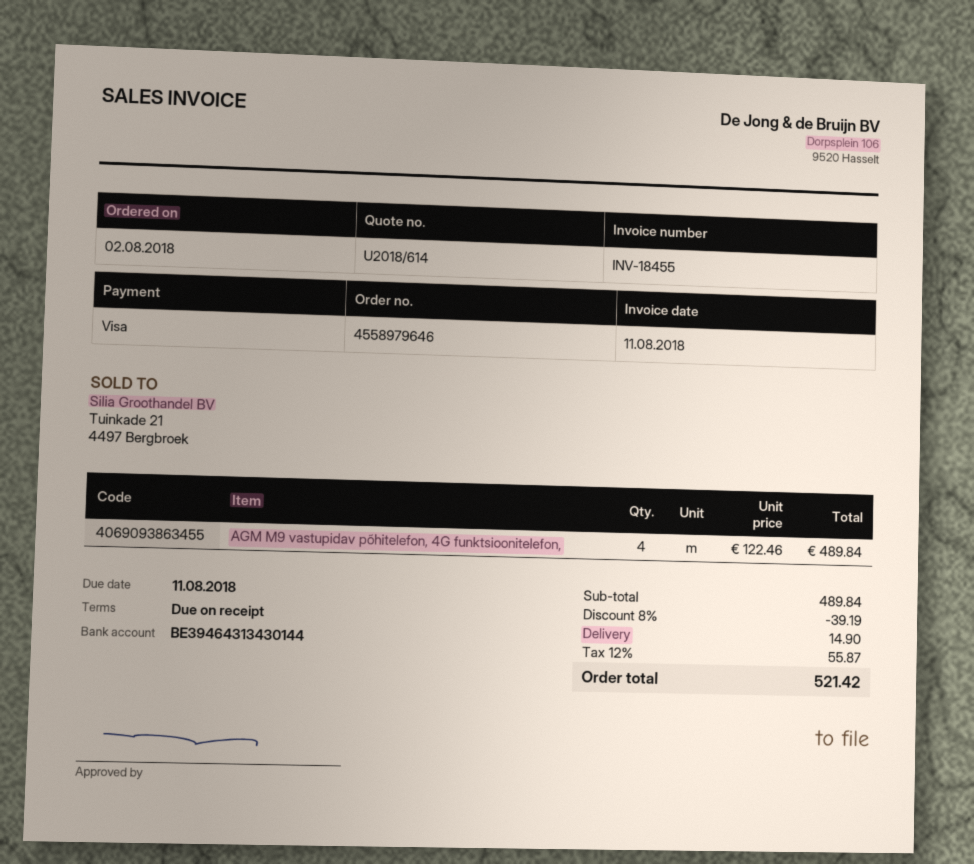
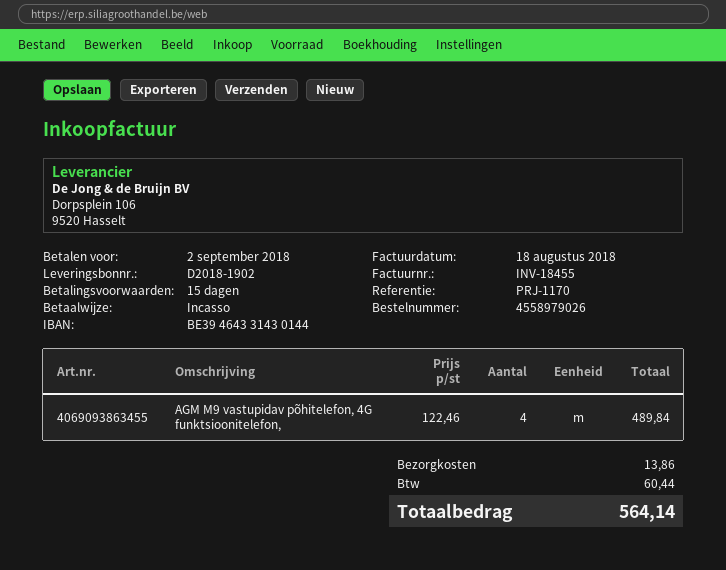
order number: 4558979646 -> 4558979026
invoice date: 2018-08-11 -> 2018-08-18
payment terms: on receipt -> 15 days
due date: 2018-08-11 -> 2018-09-02
payment method: Visa -> direct debit
bank account: BE39464313430144 -> BE39464331430144
discount: 8% = 39.19 -> none
shipping: 14.90 -> 13.86
tax: 55.87 -> 60.44
total: 521.42 -> 564.14

